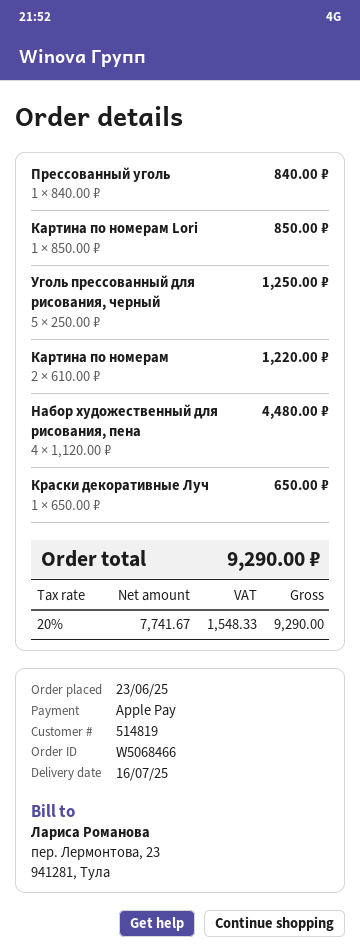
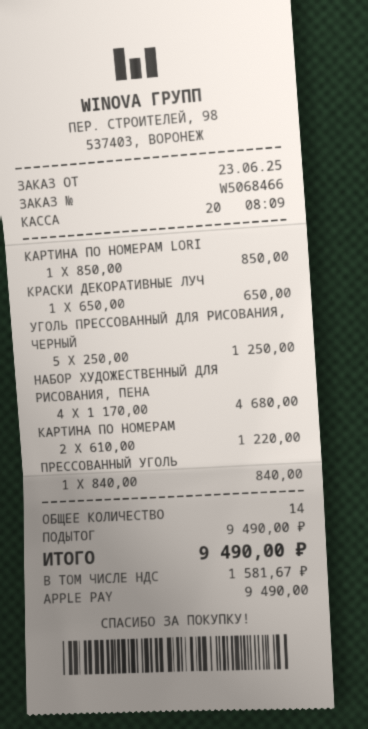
Набор художественный для рисования, пена: 4 x 1120.00 = 4480.00 -> 4 x 1170.00 = 4680.00
tax: 1548.33 -> 1581.67
total: 9290.00 -> 9490.00

